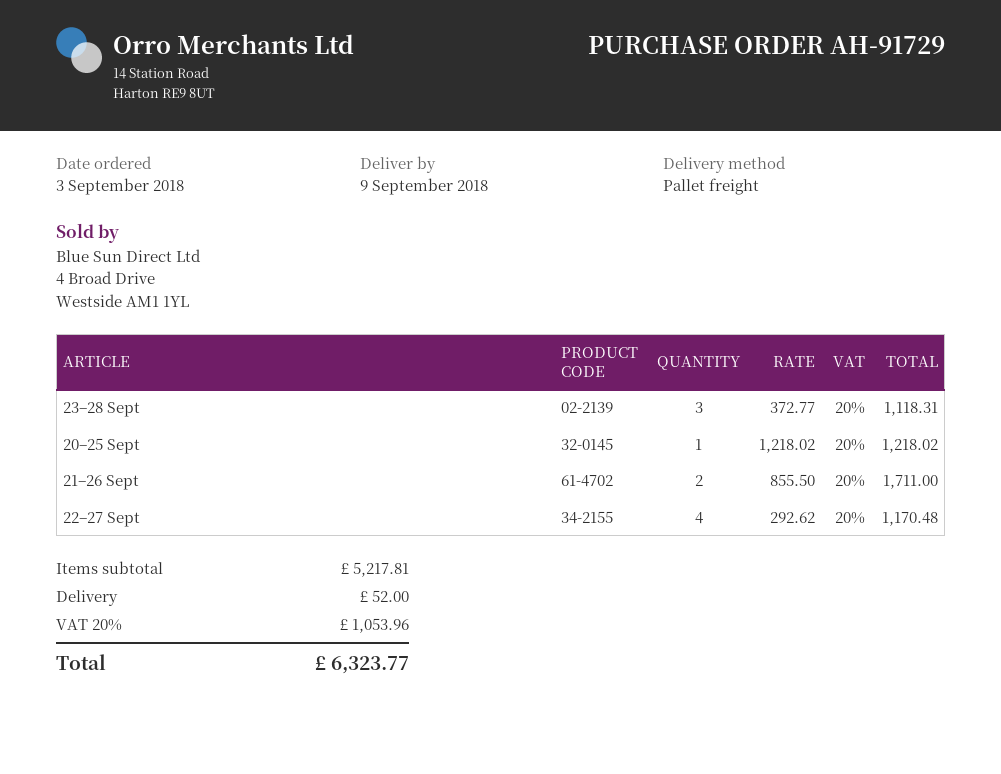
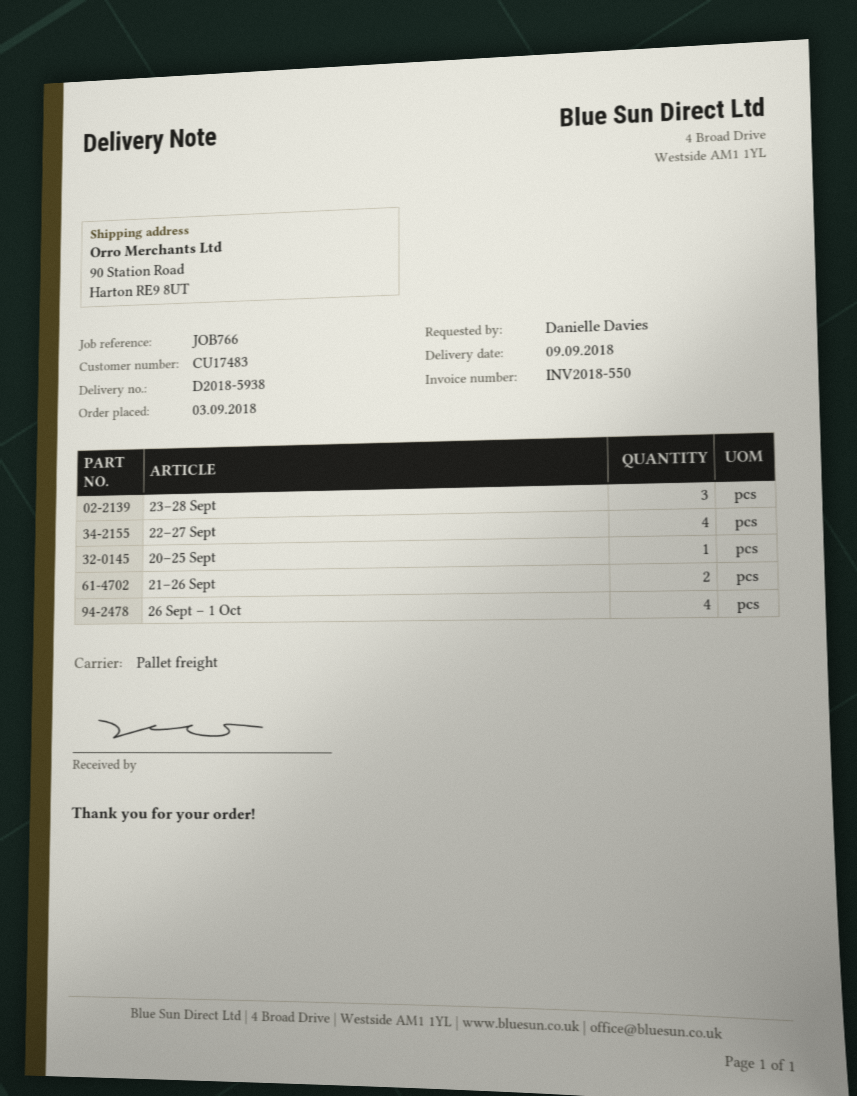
26 Sept – 1 Oct: none -> 4

